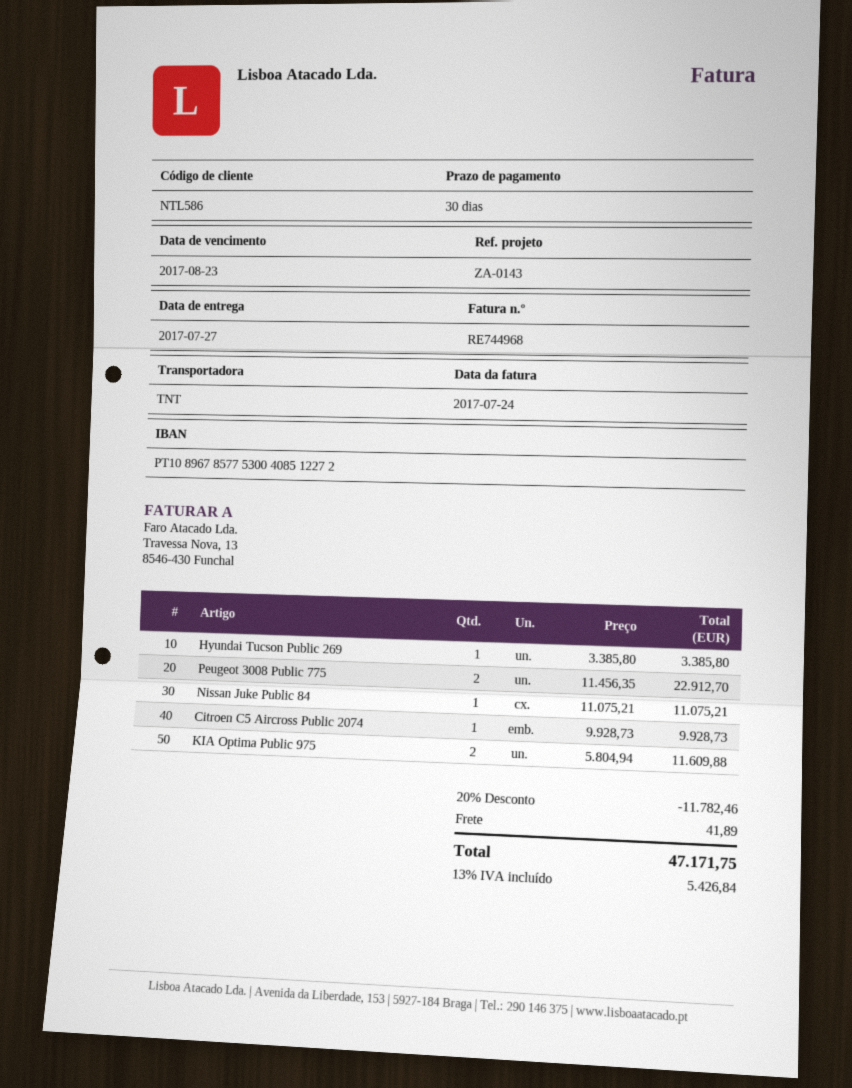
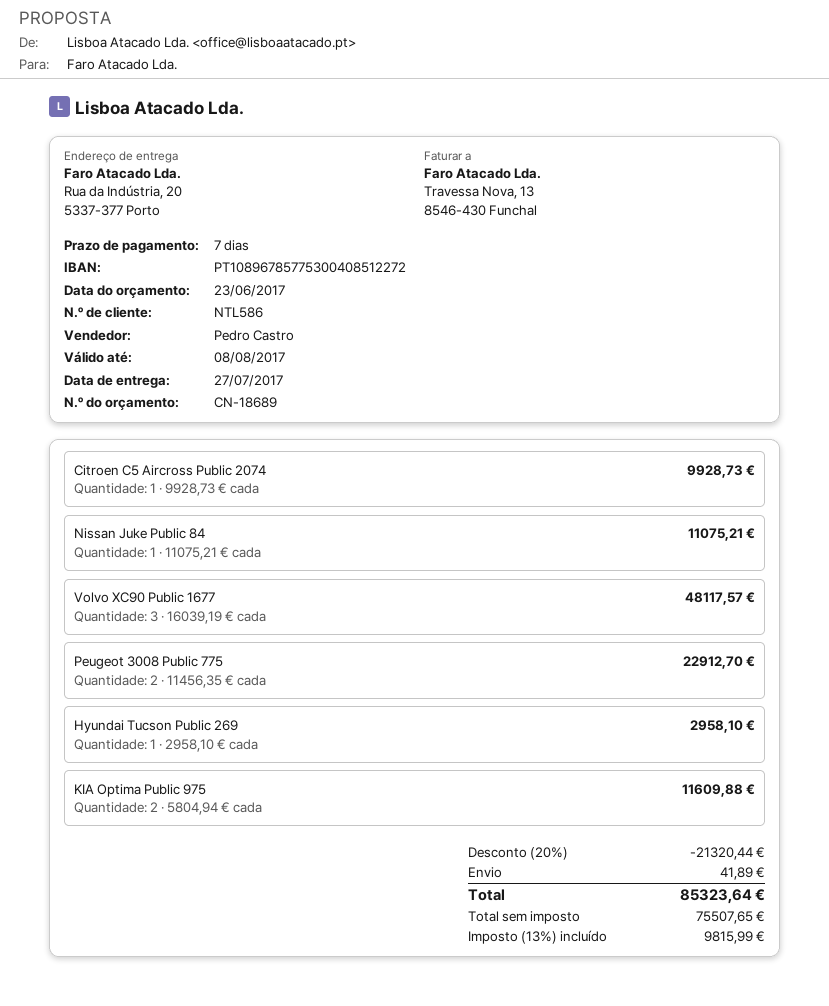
payment terms: 30 days -> 7 days
Hyundai Tucson Public 269: 1 x 3385.80 = 3385.80 -> 1 x 2958.10 = 2958.10
Volvo XC90 Public 1677: none -> 3 x 16039.19 = 48117.57
discount: 20% = 11782.46 -> 20% = 21320.44
tax: 13% = 5426.84 -> 13% = 9815.99
total: 47171.75 -> 85323.64

